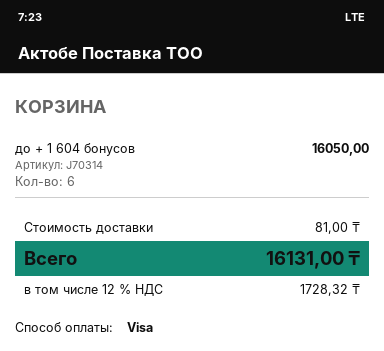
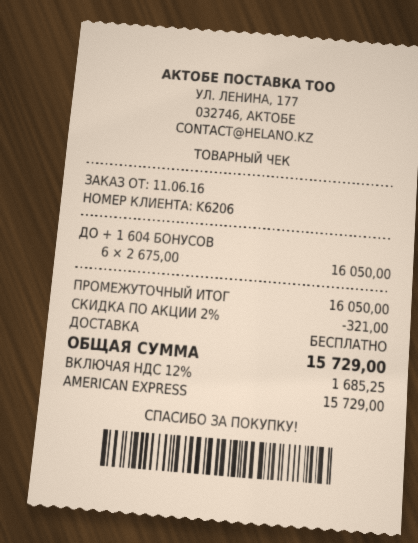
payment method: Visa -> American Express
discount: none -> 2% = 321.00
shipping: 81.00 -> 0.00
tax: 12% = 1728.32 -> 12% = 1685.25
total: 16131.00 -> 15729.00

